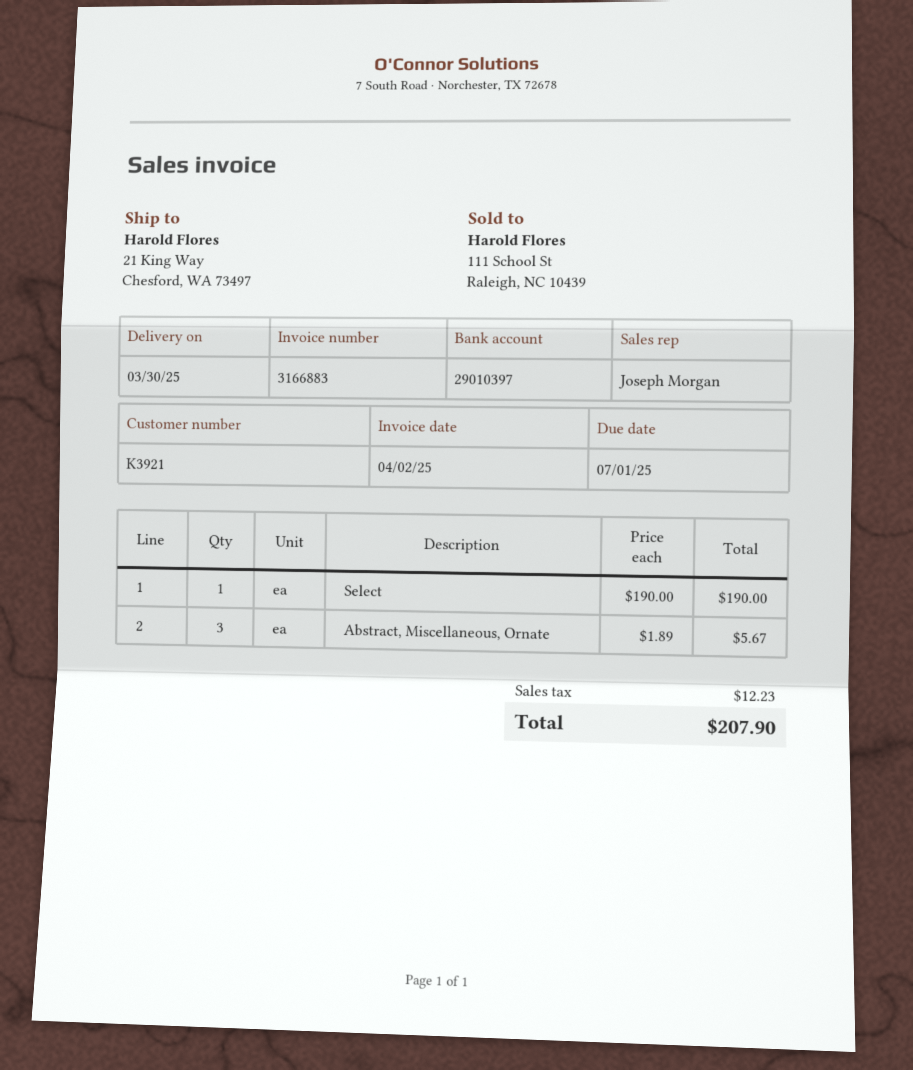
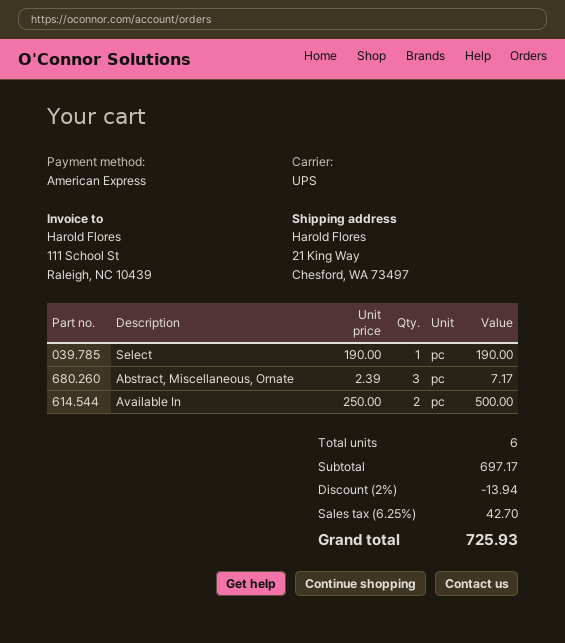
Abstract, Miscellaneous, Ornate: 3 x 1.89 = 5.67 -> 3 x 2.39 = 7.17
Available In: none -> 2 x 250.00 = 500.00
discount: none -> 2% = 13.94
tax: 12.23 -> 42.70
total: 207.90 -> 725.93

